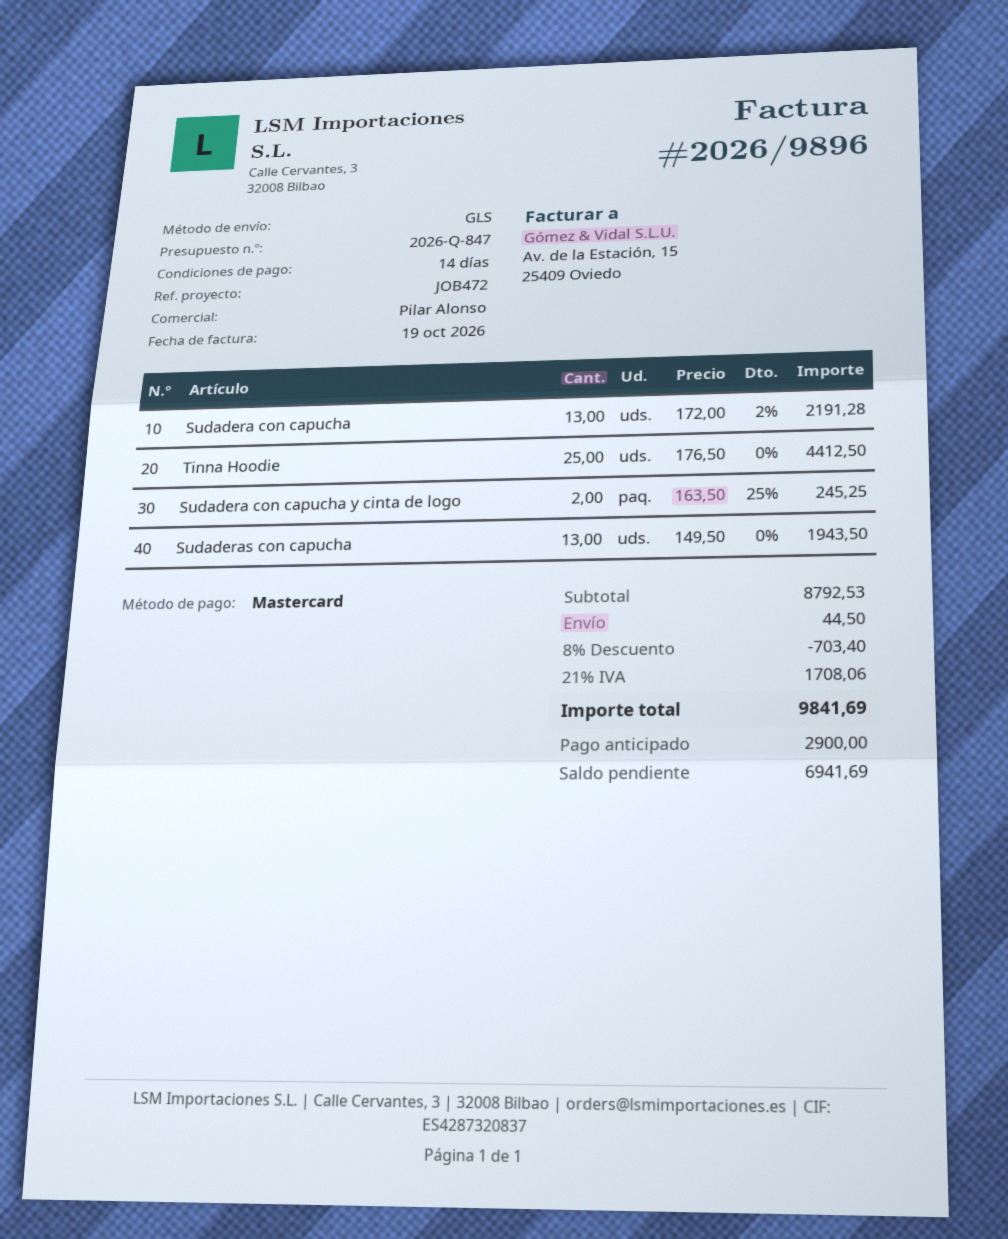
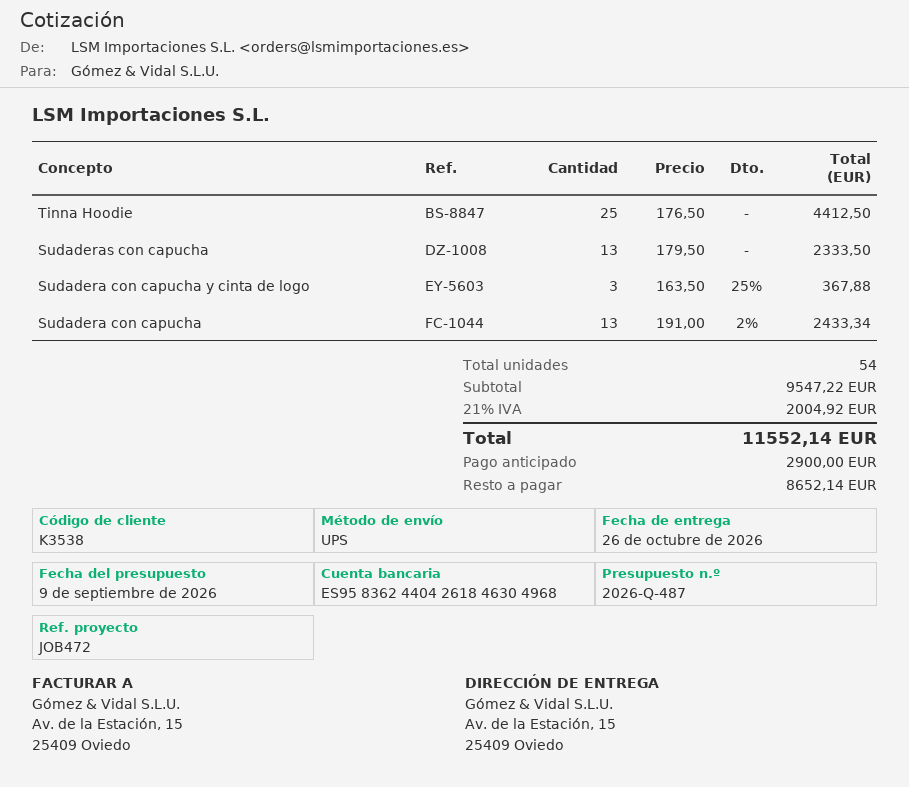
quote number: 2026-Q-847 -> 2026-Q-487
shipping method: GLS -> UPS
Sudadera con capucha: 13 x 172.00 - 2% = 2191.28 -> 13 x 191.00 - 2% = 2433.34
Sudadera con capucha y cinta de logo: 2 x 163.50 - 25% = 245.25 -> 3 x 163.50 - 25% = 367.88
Sudaderas con capucha: 13 x 149.50 = 1943.50 -> 13 x 179.50 = 2333.50
subtotal: 8792.53 -> 9547.22
discount: 8% = 703.40 -> none
shipping: 44.50 -> none
tax: 21% = 1708.06 -> 21% = 2004.92
total: 9841.69 -> 11552.14
balance: 6941.69 -> 8652.14

